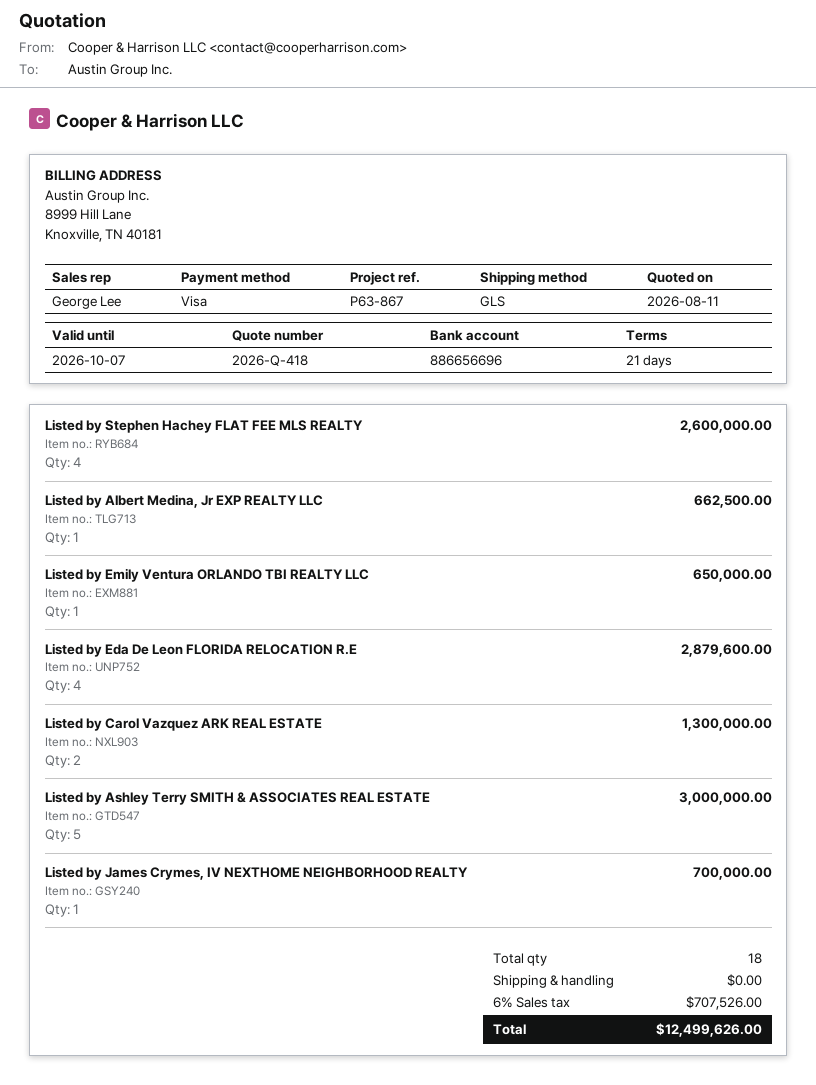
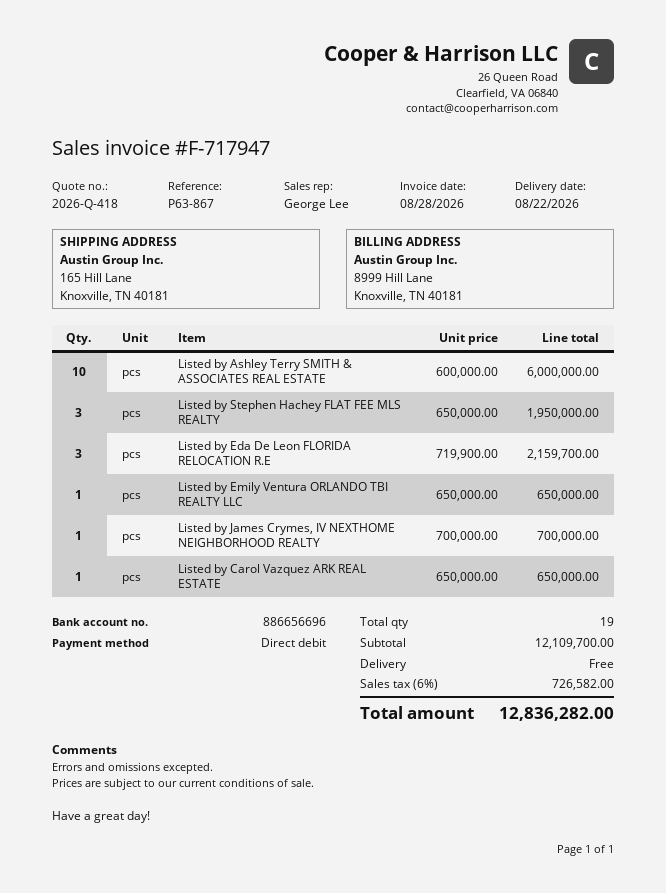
payment method: Visa -> direct debit
Listed by Stephen Hachey FLAT FEE MLS REALTY: 4 for 2600000.00 -> 3 for 1950000.00
Listed by Albert Medina, Jr EXP REALTY LLC: 1 for 662500.00 -> none
Listed by Eda De Leon FLORIDA RELOCATION R.E: 4 for 2879600.00 -> 3 for 2159700.00
Listed by Carol Vazquez ARK REAL ESTATE: 2 for 1300000.00 -> 1 for 650000.00
Listed by Ashley Terry SMITH & ASSOCIATES REAL ESTATE: 5 for 3000000.00 -> 10 for 6000000.00
total quantity: 18 -> 19
tax: 6% = 707526.00 -> 6% = 726582.00
total: 12499626.00 -> 12836282.00

